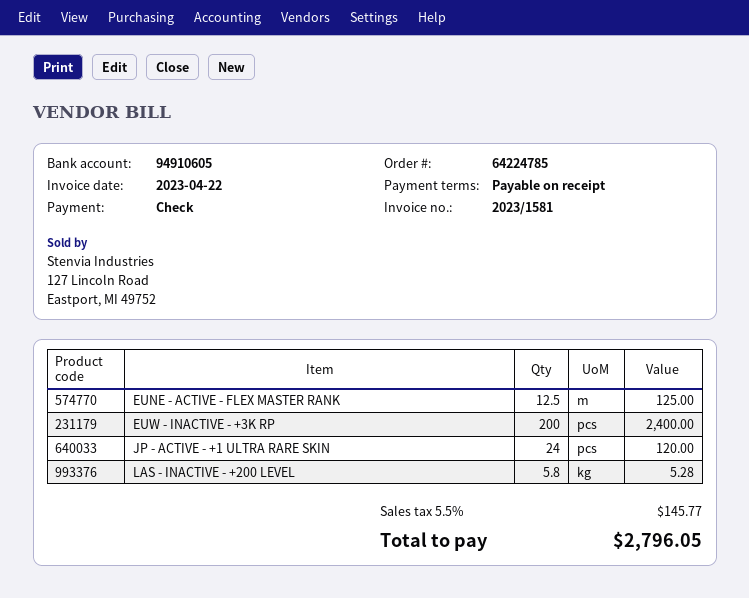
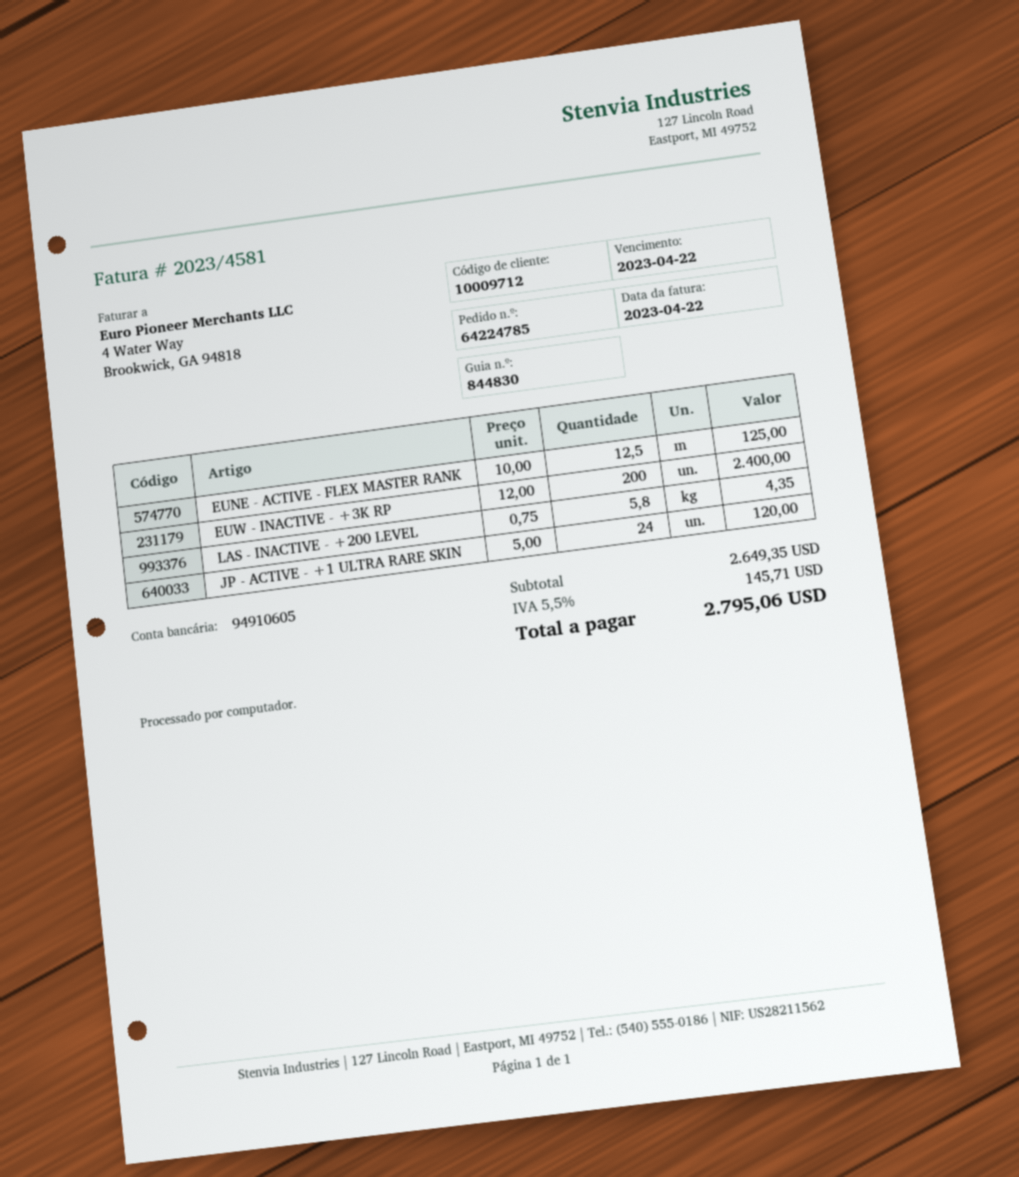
invoice number: 2023/1581 -> 2023/4581
LAS - INACTIVE - +200 LEVEL: 5.8 for 5.28 -> 5.8 for 4.35
tax: 5.5% = 145.77 -> 5.5% = 145.71
total: 2796.05 -> 2795.06

